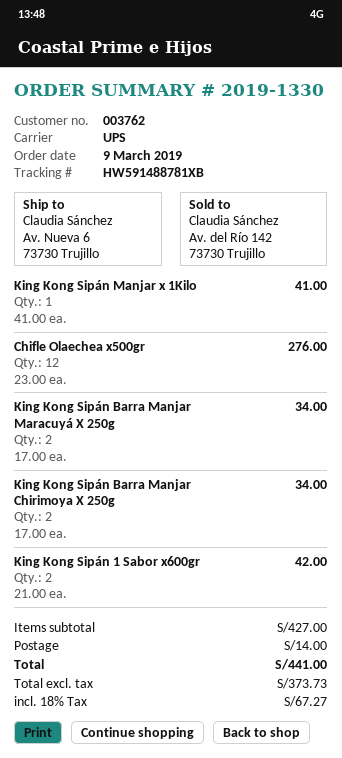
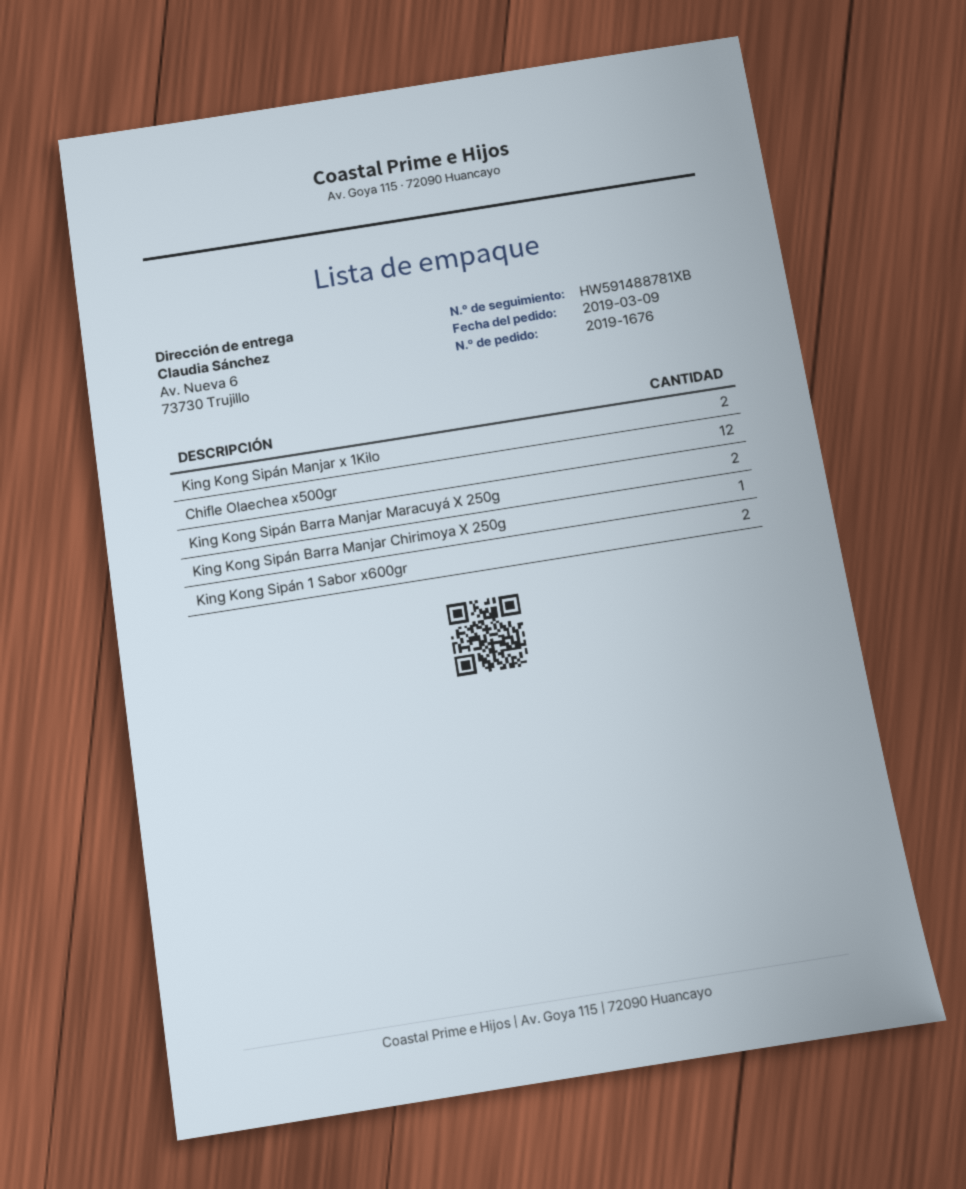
order number: 2019-1330 -> 2019-1676
King Kong Sipán Manjar x 1Kilo: 1 -> 2
King Kong Sipán Barra Manjar Chirimoya X 250g: 2 -> 1

